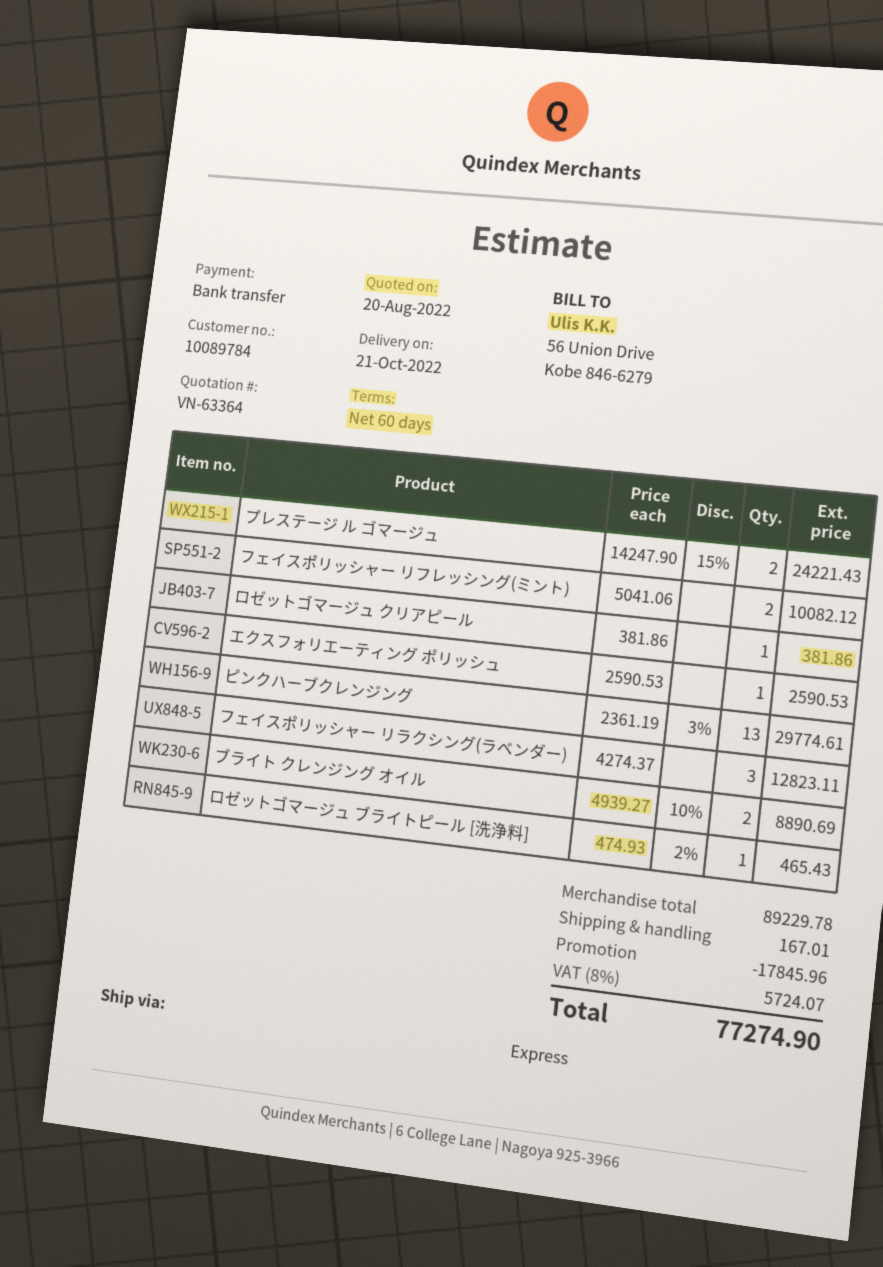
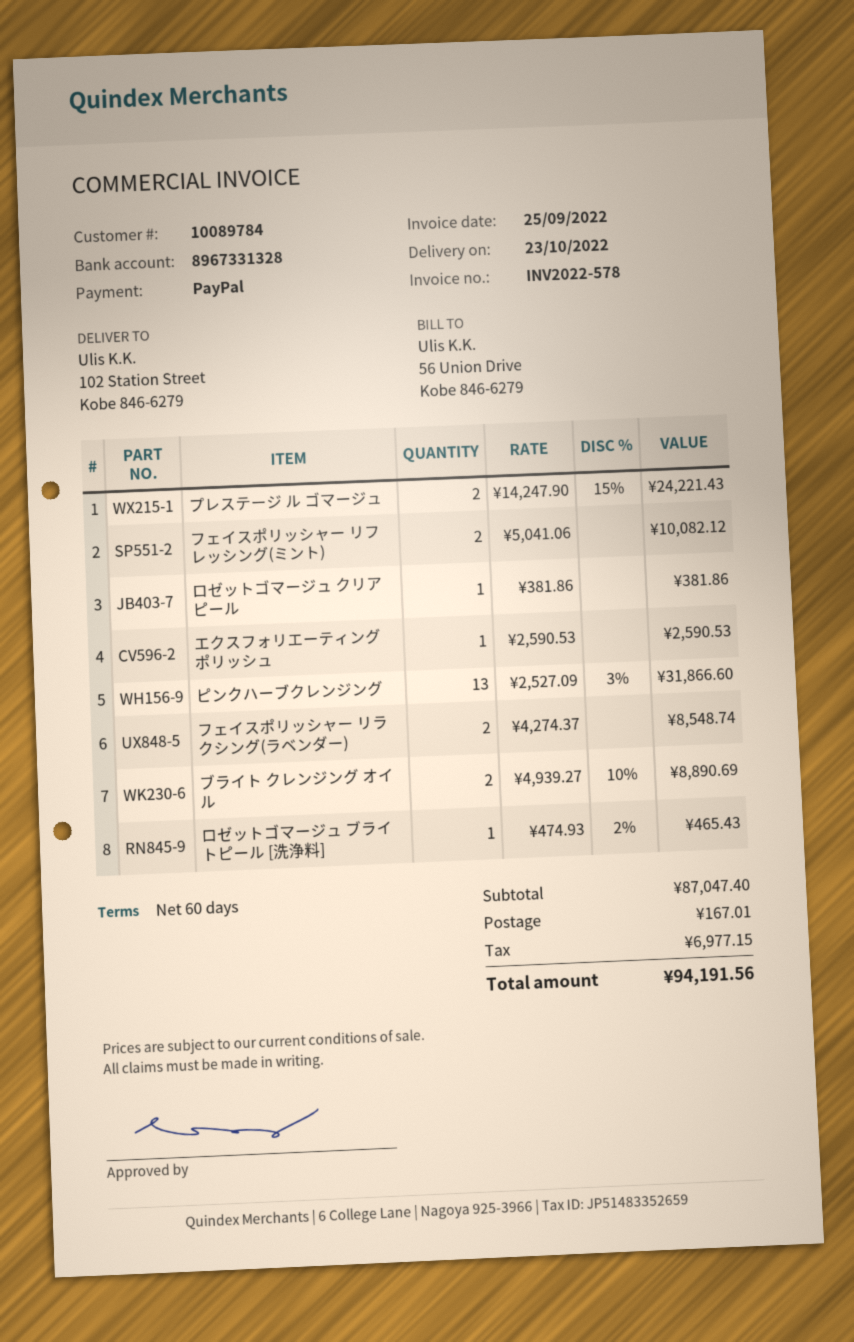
delivery date: 2022-10-21 -> 2022-10-23
payment method: bank transfer -> PayPal
ピンクハーブクレンジング: 13 x 2361.19 - 3% = 29774.61 -> 13 x 2527.09 - 3% = 31866.60
フェイスポリッシャー リラクシング(ラベンダー): 3 x 4274.37 = 12823.11 -> 2 x 4274.37 = 8548.74
subtotal: 89229.78 -> 87047.40
discount: 17845.96 -> none
tax: 5724.07 -> 6977.15
total: 77274.90 -> 94191.56

